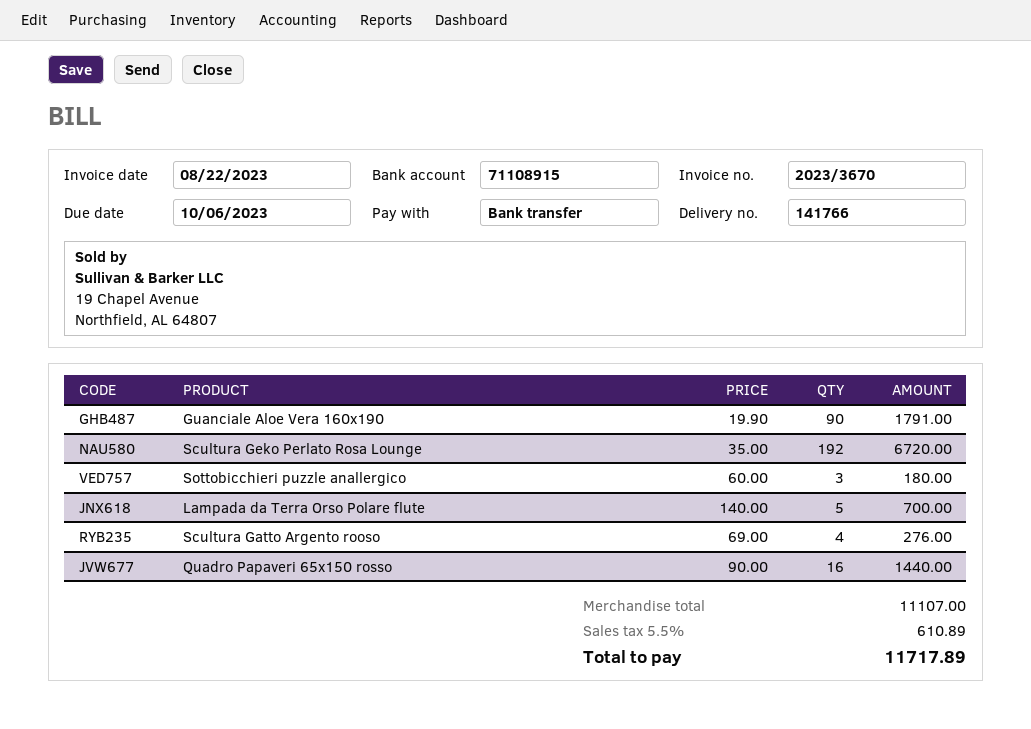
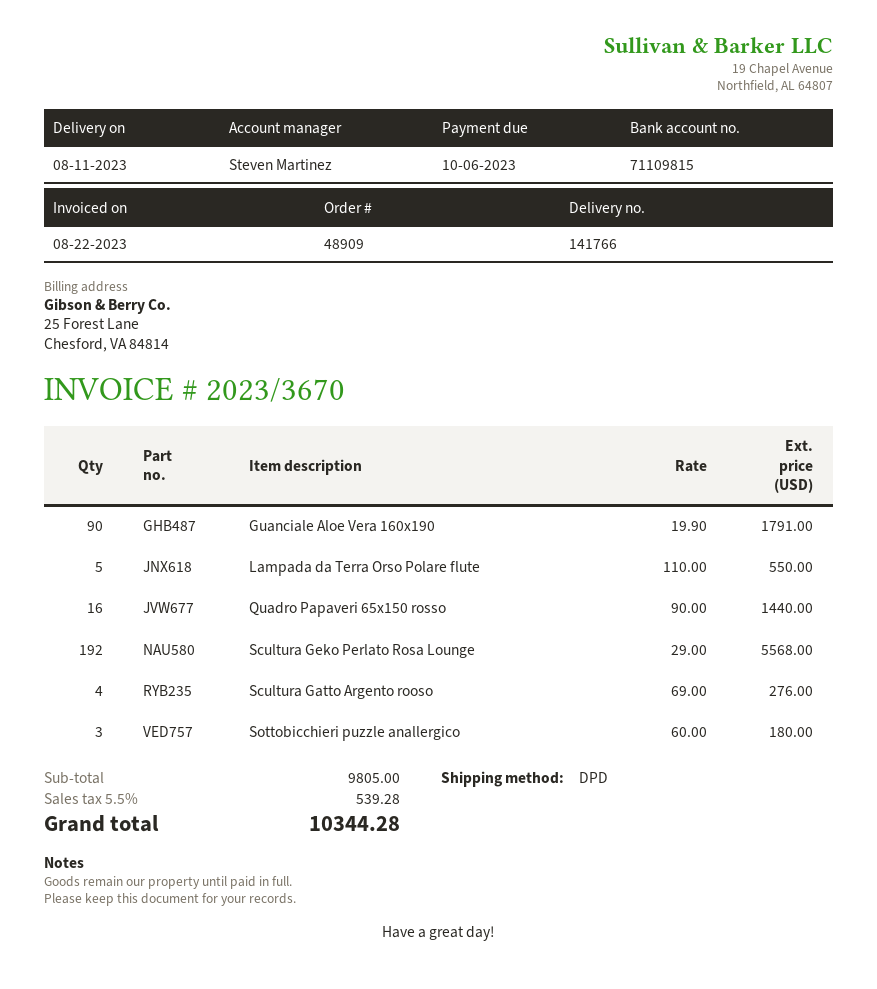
bank account: 71108915 -> 71109815
Scultura Geko Perlato Rosa Lounge: 192 x 35.00 = 6720.00 -> 192 x 29.00 = 5568.00
Lampada da Terra Orso Polare flute: 5 x 140.00 = 700.00 -> 5 x 110.00 = 550.00
subtotal: 11107.00 -> 9805.00
tax: 5.5% = 610.89 -> 5.5% = 539.28
total: 11717.89 -> 10344.28

